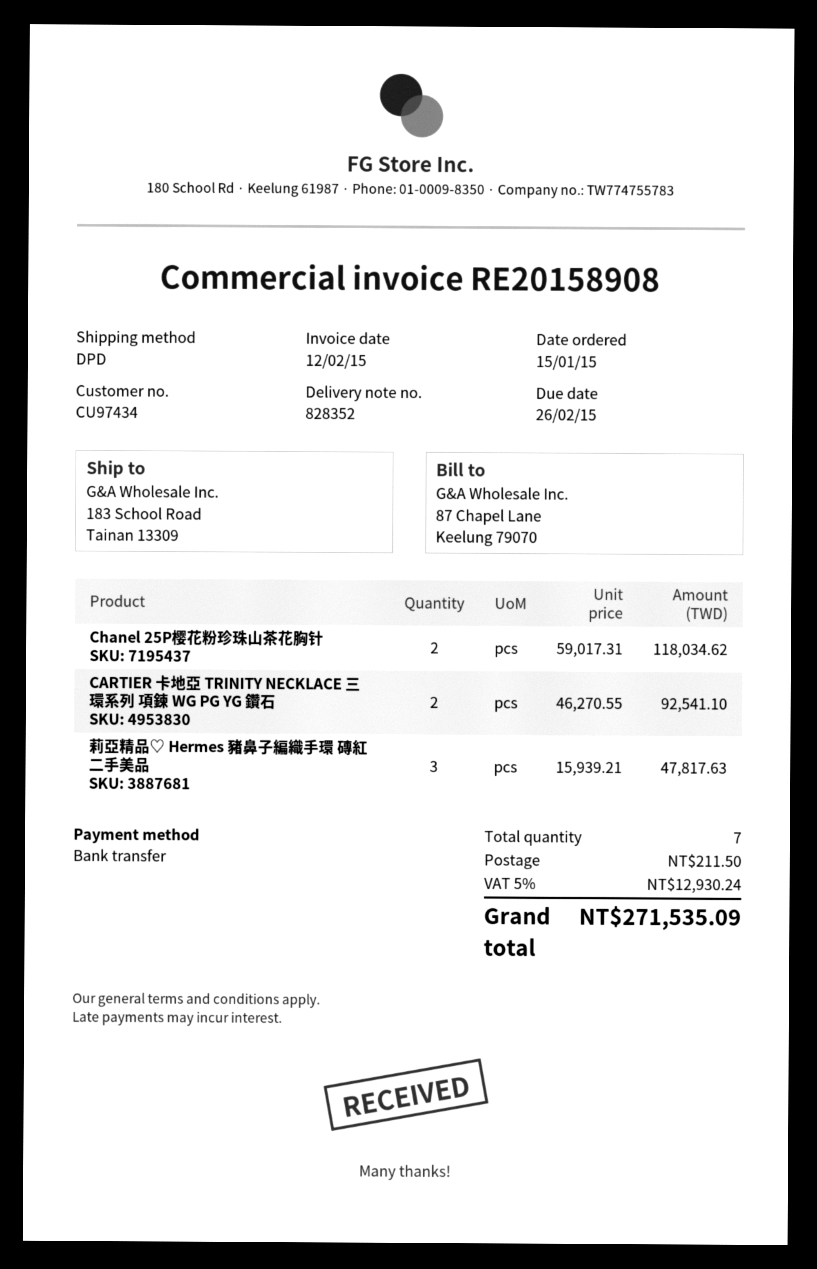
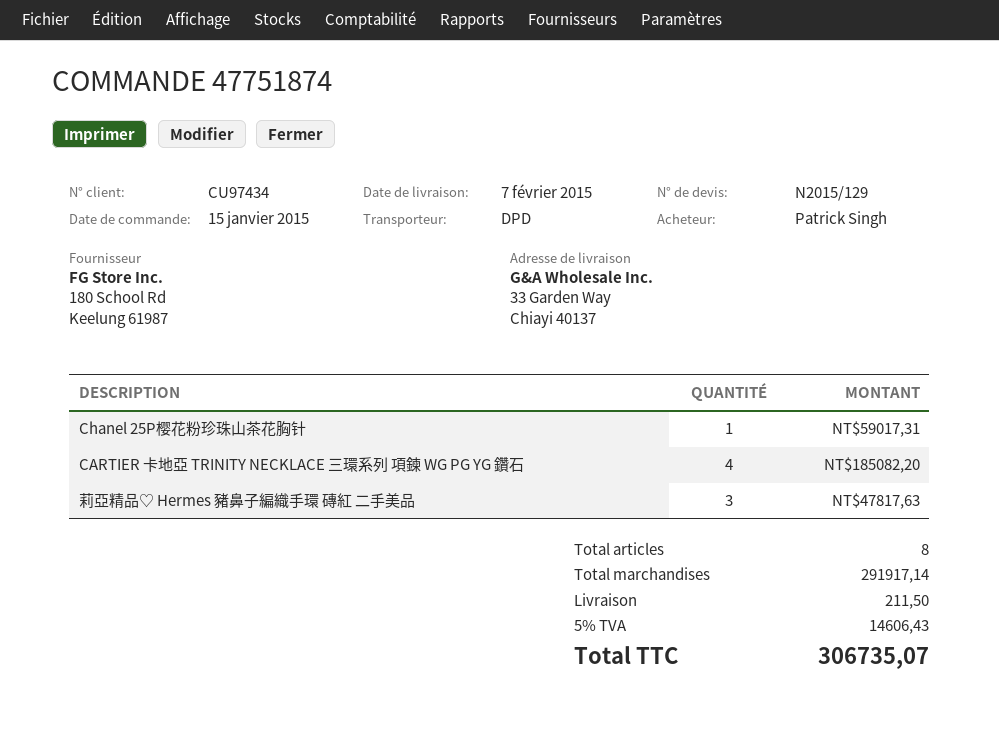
ship to: 183 School Road, Tainan 13309 -> 33 Garden Way, Chiayi 40137
Chanel 25P樱花粉珍珠山茶花胸针: 2 for 118034.62 -> 1 for 59017.31
CARTIER 卡地亞 TRINITY NECKLACE 三環系列 項鍊 WG PG YG 鑽石: 2 for 92541.10 -> 4 for 185082.20
total quantity: 7 -> 8
tax: 5% = 12930.24 -> 5% = 14606.43
total: 271535.09 -> 306735.07

